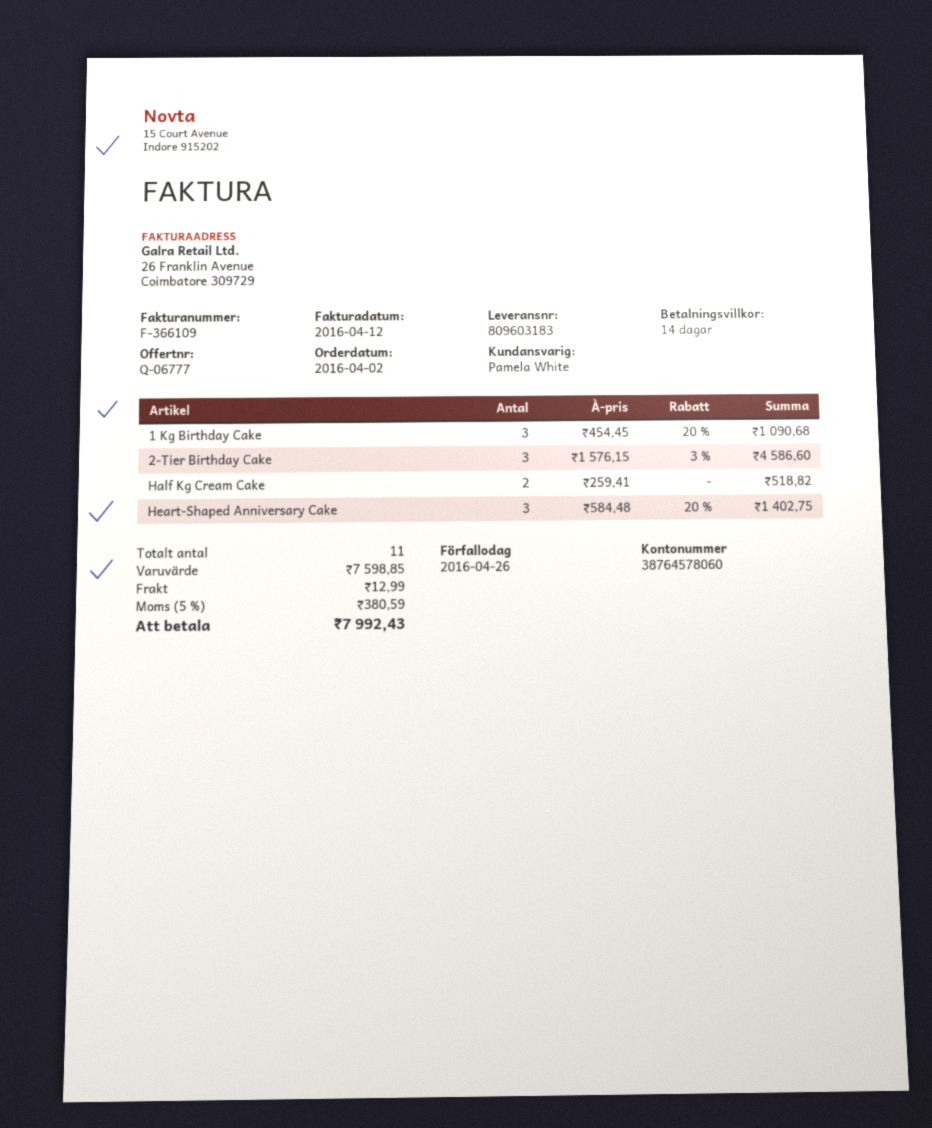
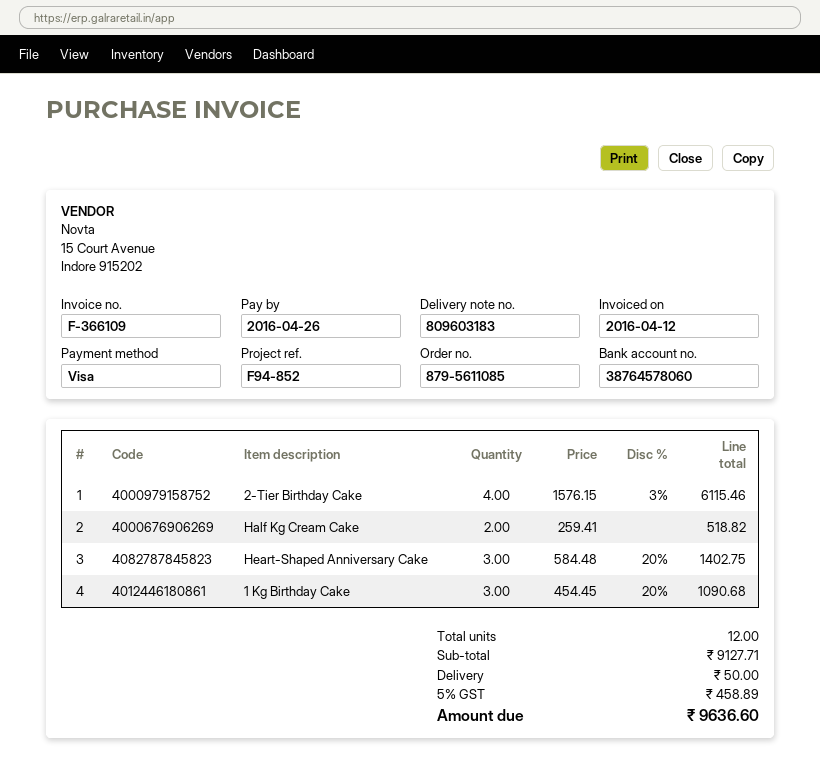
2-Tier Birthday Cake: 3 x 1576.15 - 3% = 4586.60 -> 4 x 1576.15 - 3% = 6115.46
total quantity: 11 -> 12
subtotal: 7598.85 -> 9127.71
shipping: 12.99 -> 50.00
tax: 5% = 380.59 -> 5% = 458.89
total: 7992.43 -> 9636.60

